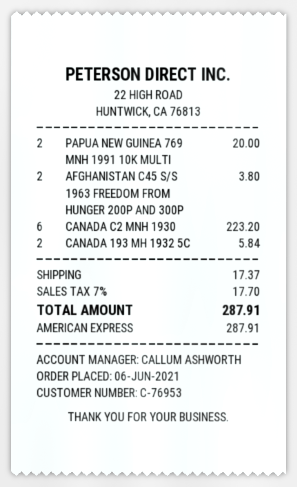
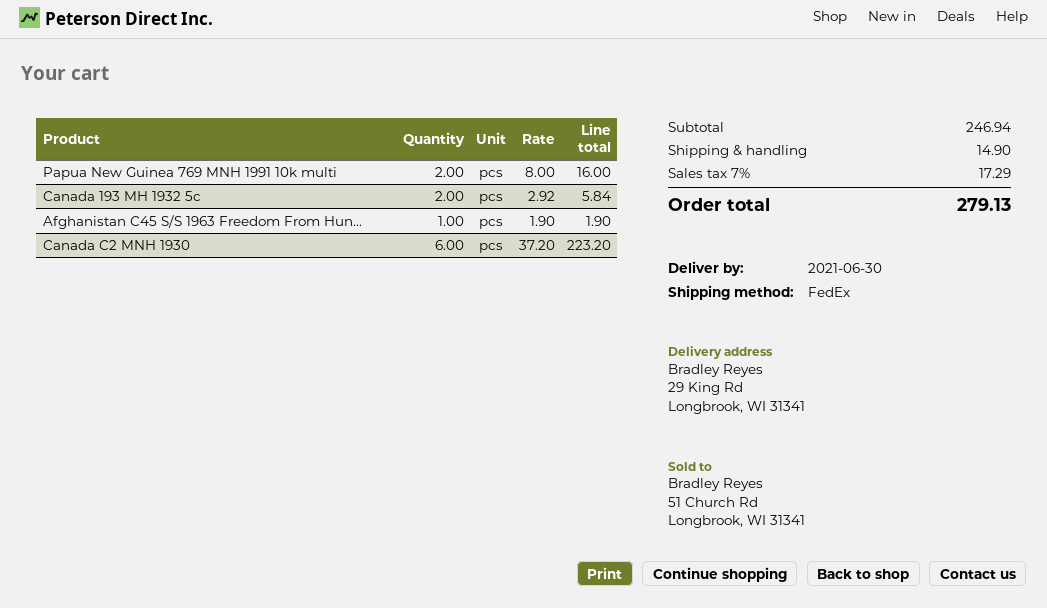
PAPUA NEW GUINEA 769 MNH 1991 10K MULTI: 2 for 20.00 -> 2 for 16.00
AFGHANISTAN C45 S/S 1963 FREEDOM FROM HUNGER 200P AND 300P: 2 for 3.80 -> 1 for 1.90
shipping: 17.37 -> 14.90
tax: 7% = 17.70 -> 7% = 17.29
total: 287.91 -> 279.13

